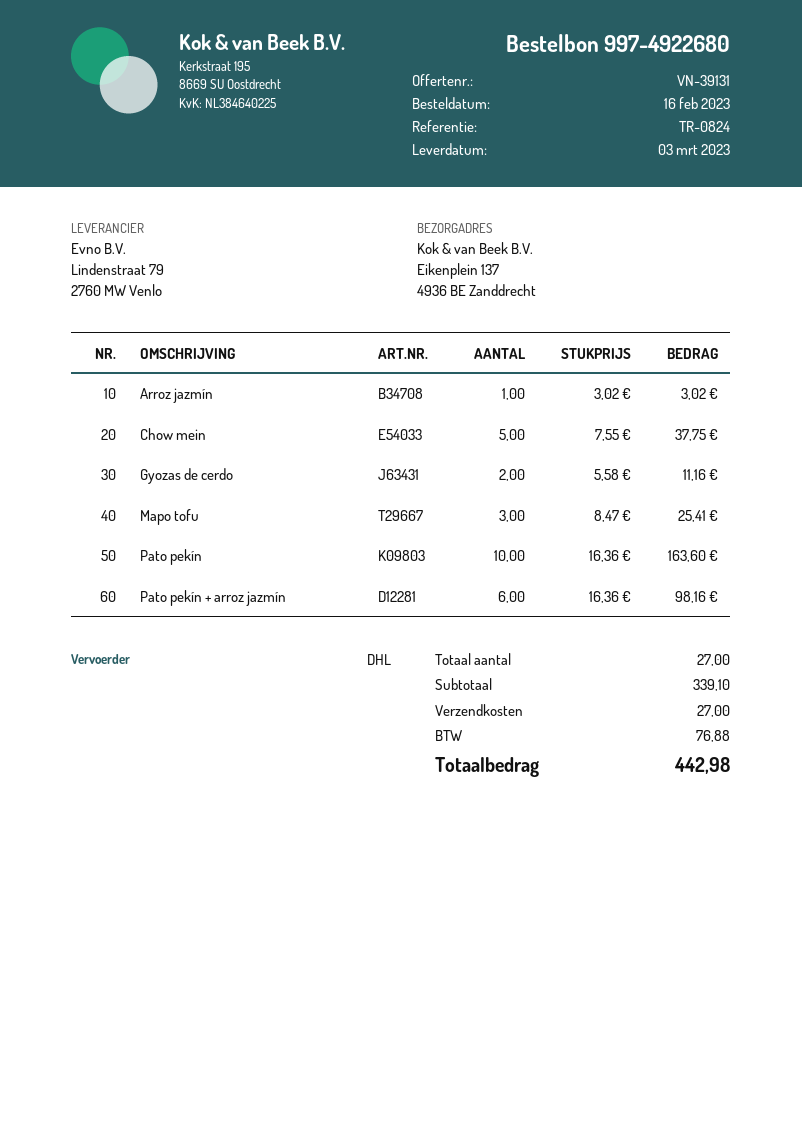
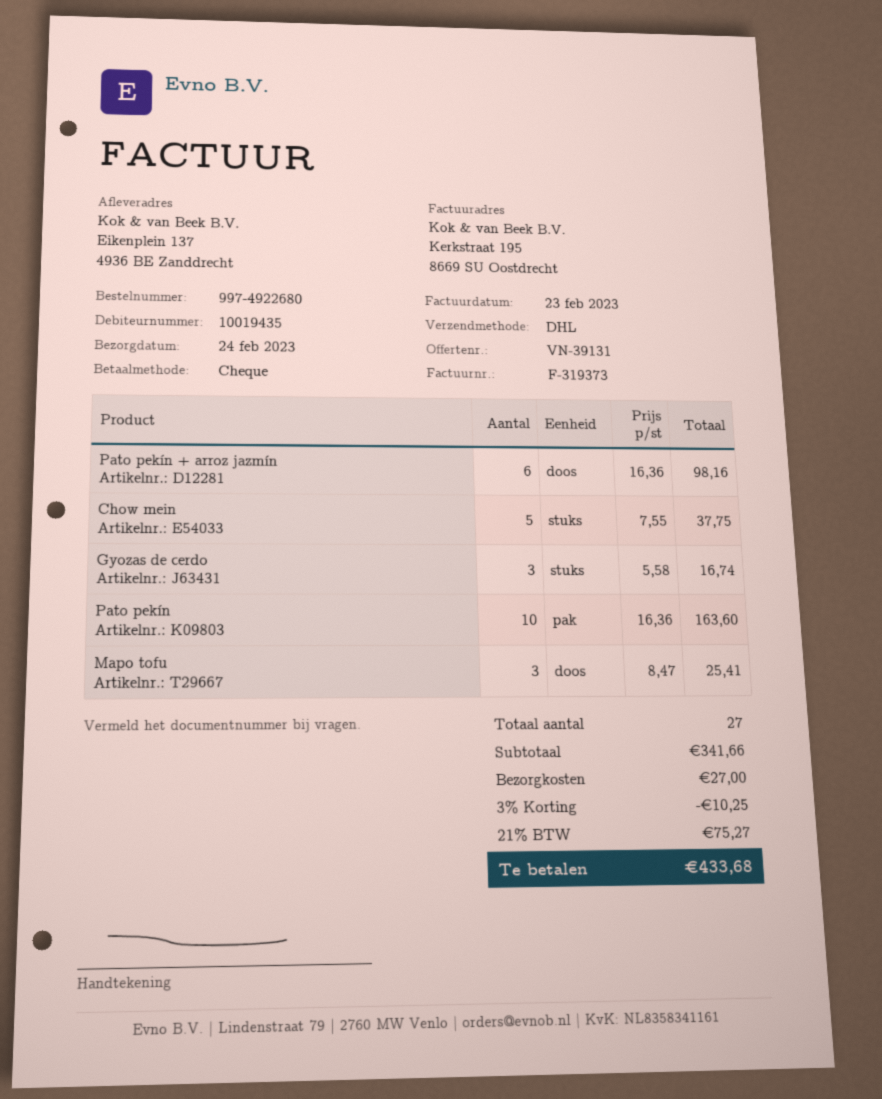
delivery date: 2023-03-03 -> 2023-02-24
Arroz jazmín: 1 x 3.02 = 3.02 -> none
Gyozas de cerdo: 2 x 5.58 = 11.16 -> 3 x 5.58 = 16.74
subtotal: 339.10 -> 341.66
discount: none -> 3% = 10.25
tax: 76.88 -> 75.27
total: 442.98 -> 433.68

